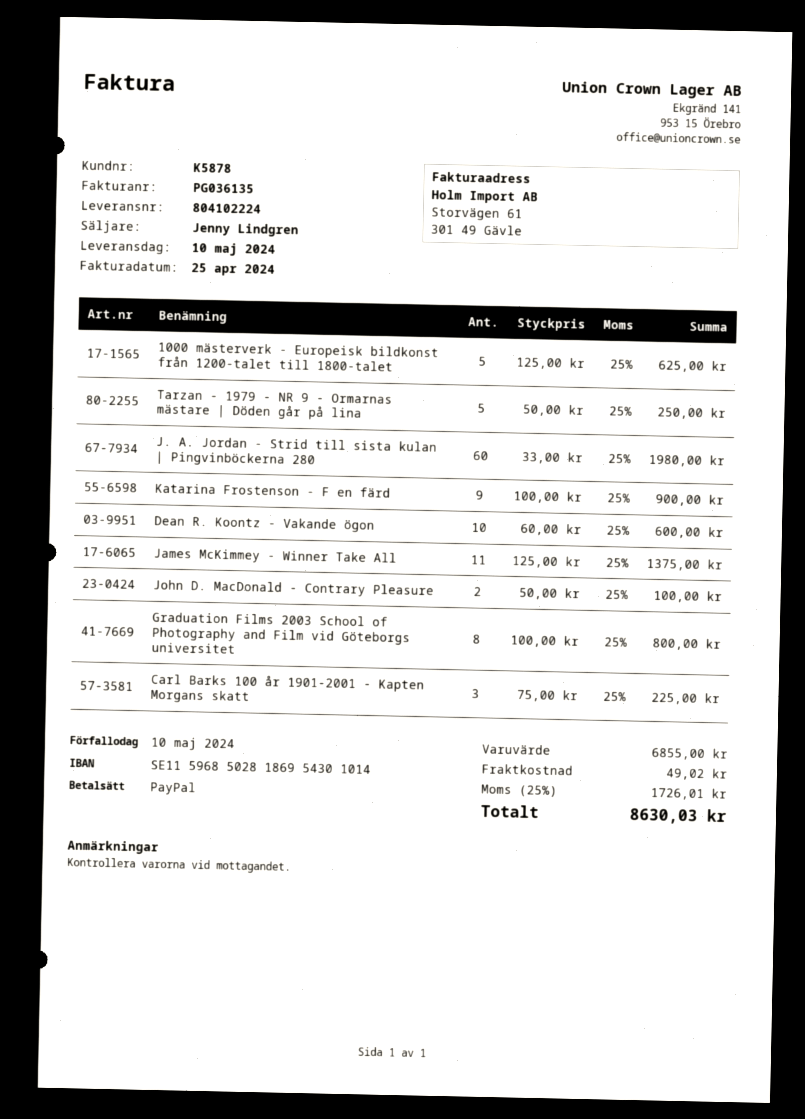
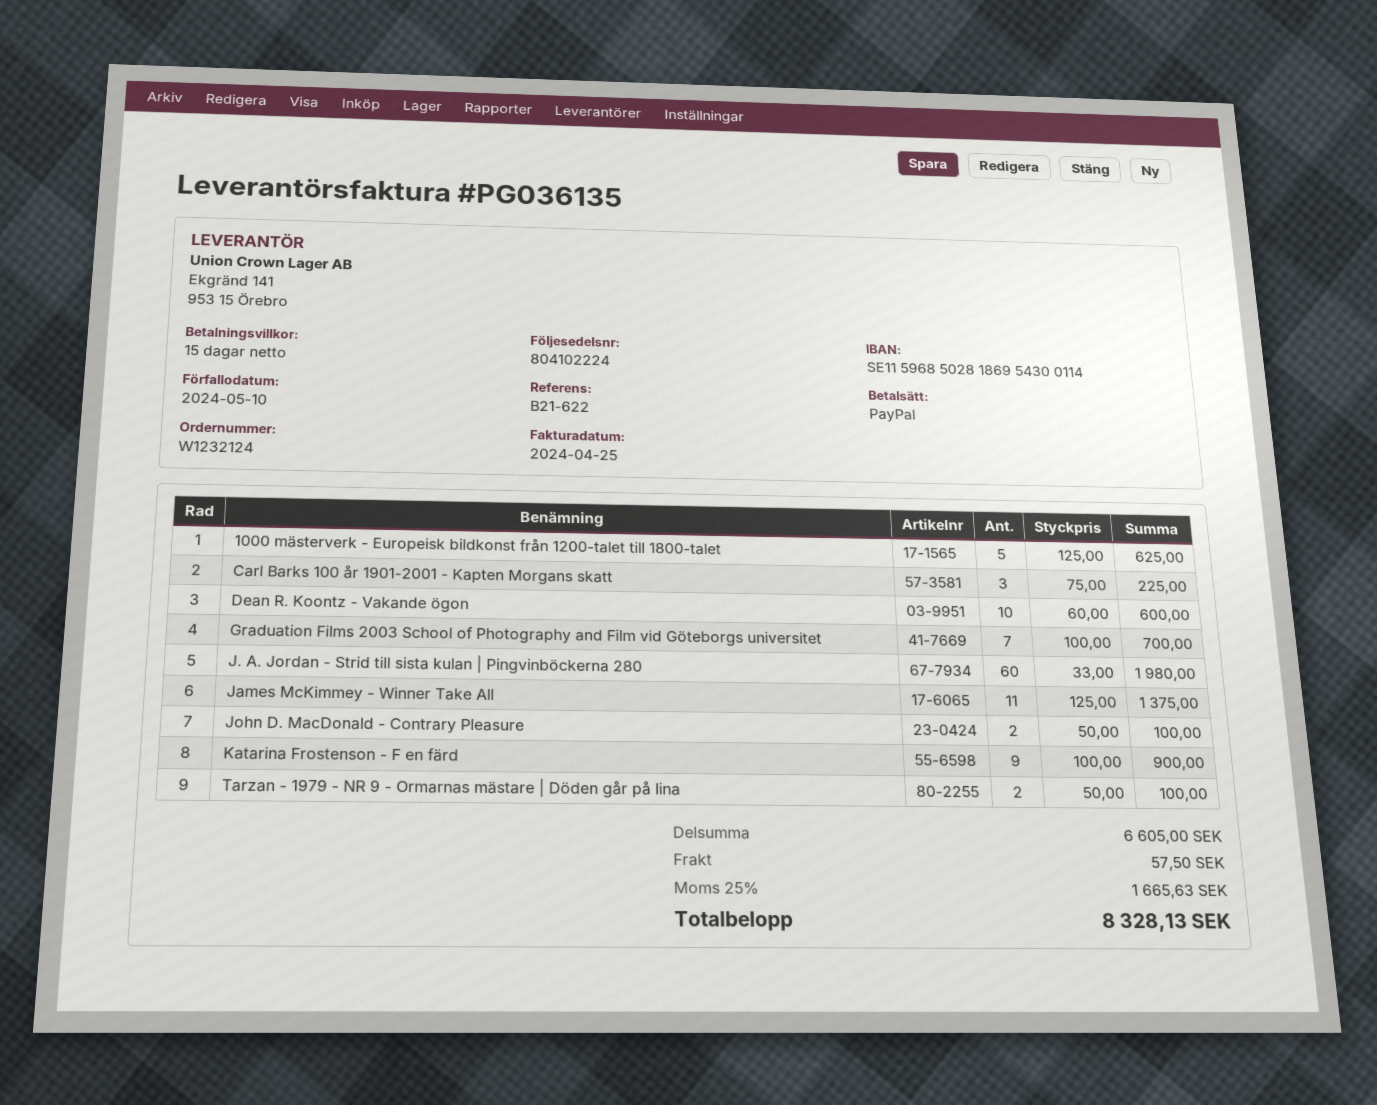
bank account: SE1159685028186954301014 -> SE1159685028186954300114
Tarzan - 1979 - NR 9 - Ormarnas mästare | Döden går på lina: 5 x 50.00 = 250.00 -> 2 x 50.00 = 100.00
Graduation Films 2003 School of Photography and Film vid Göteborgs universitet: 8 x 100.00 = 800.00 -> 7 x 100.00 = 700.00
subtotal: 6855.00 -> 6605.00
shipping: 49.02 -> 57.50
tax: 25% = 1726.01 -> 25% = 1665.63
total: 8630.03 -> 8328.13

